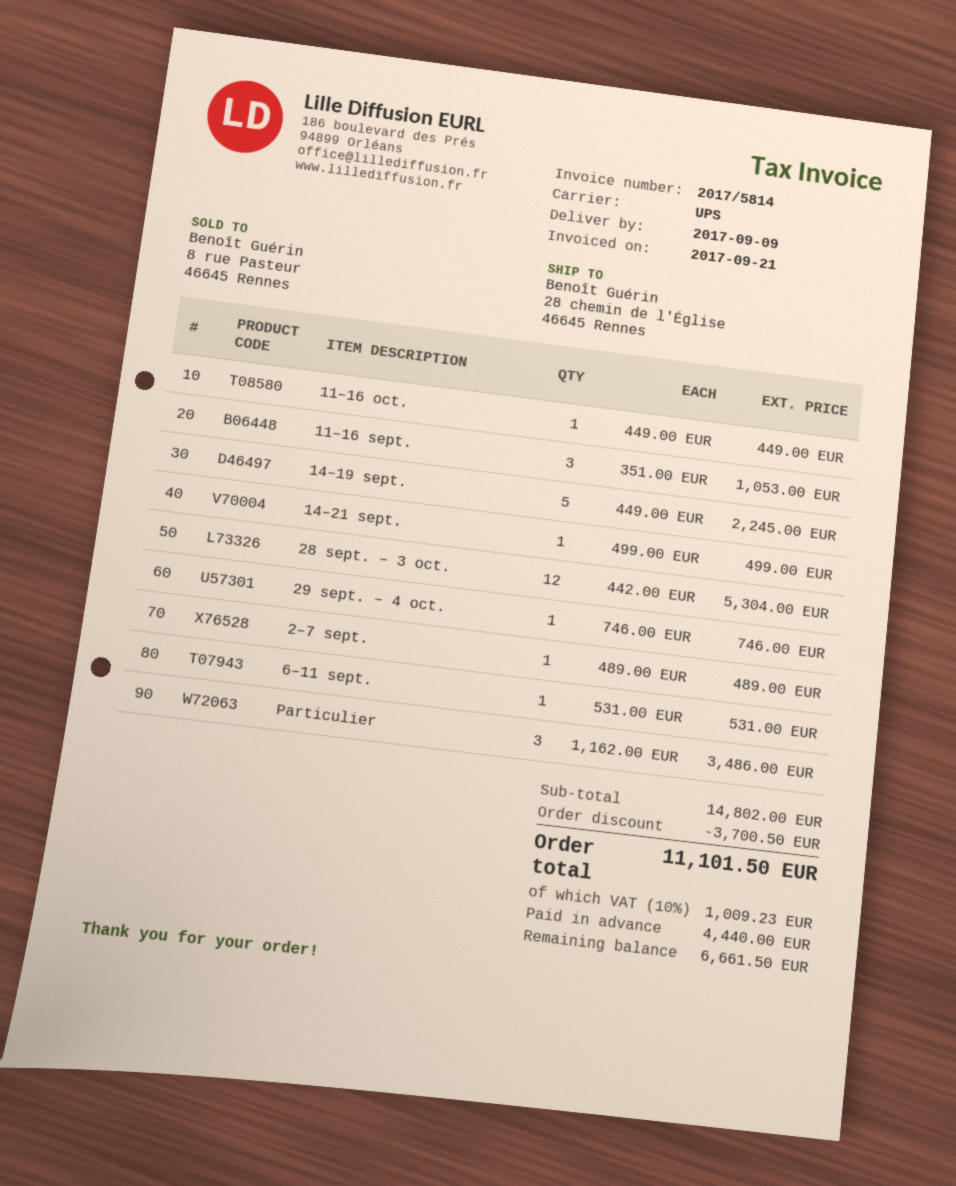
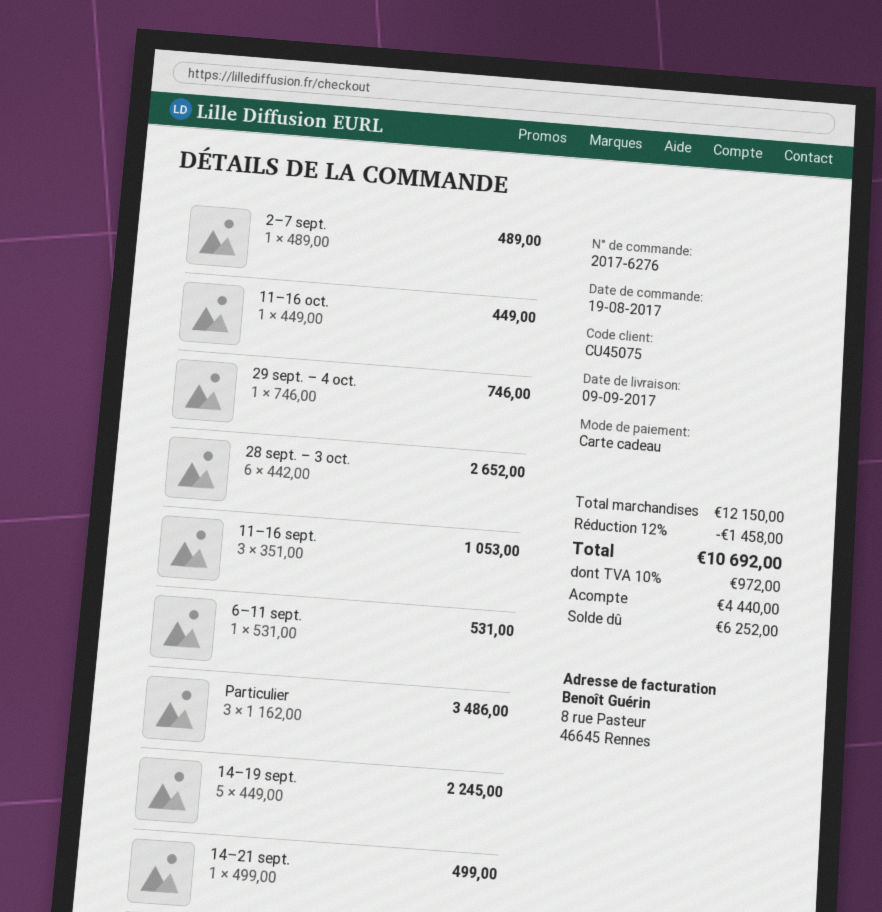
28 sept. – 3 oct.: 12 x 442.00 = 5304.00 -> 6 x 442.00 = 2652.00
subtotal: 14802.00 -> 12150.00
discount: 3700.50 -> 1458.00
tax: 10% = 1009.23 -> 10% = 972.00
total: 11101.50 -> 10692.00
balance: 6661.50 -> 6252.00

